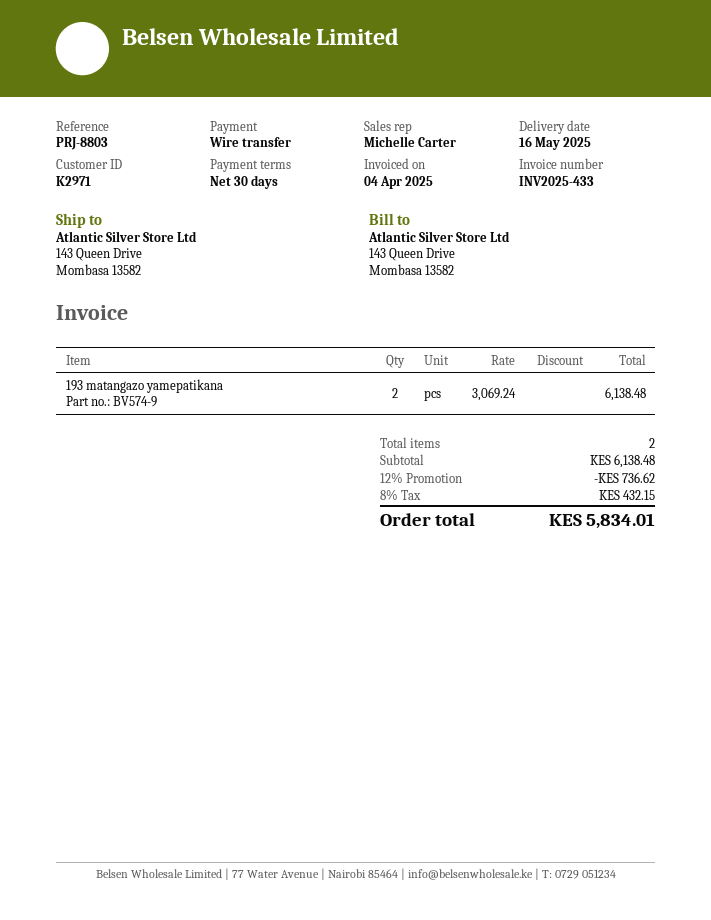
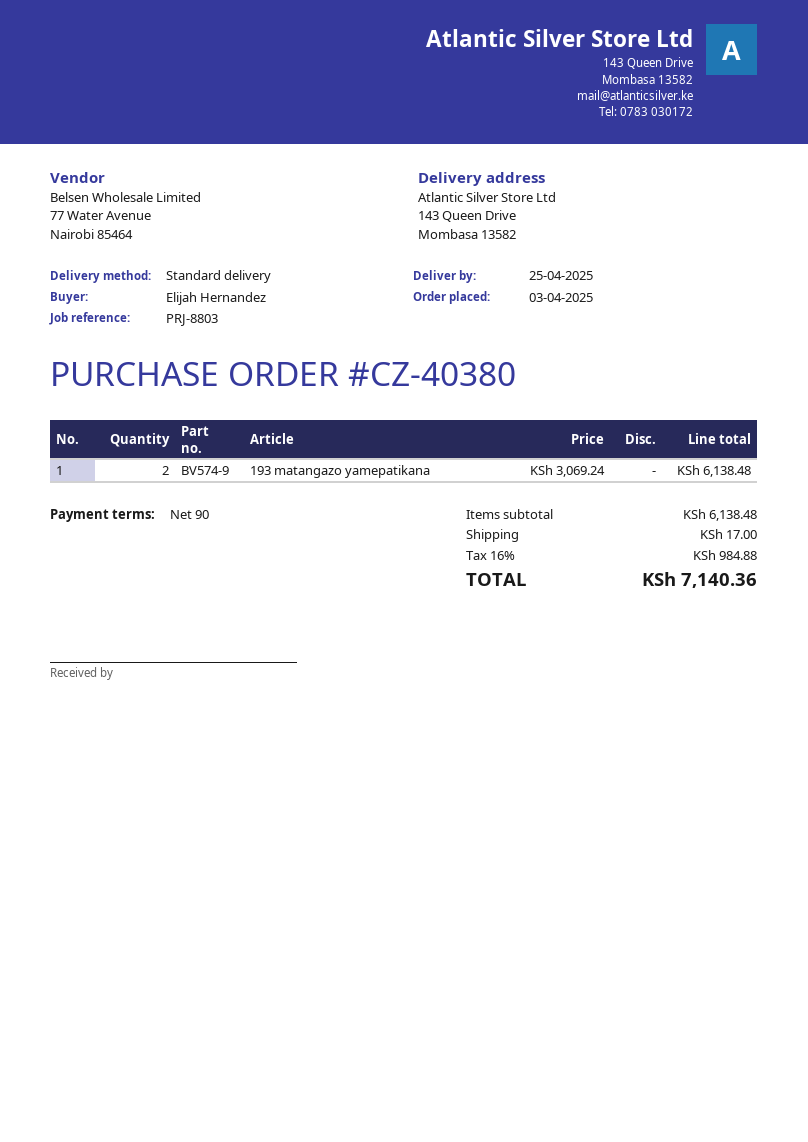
delivery date: 2025-05-16 -> 2025-04-25
payment terms: 30 days -> 90 days
discount: 12% = 736.62 -> none
shipping: none -> 17.00
tax: 8% = 432.15 -> 16% = 984.88
total: 5834.01 -> 7140.36

